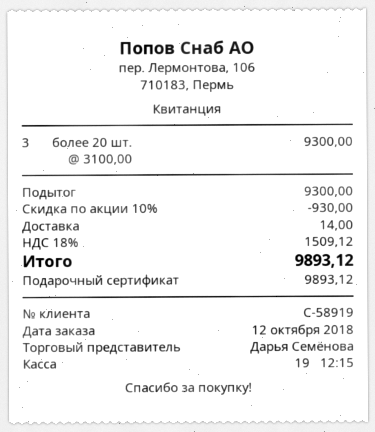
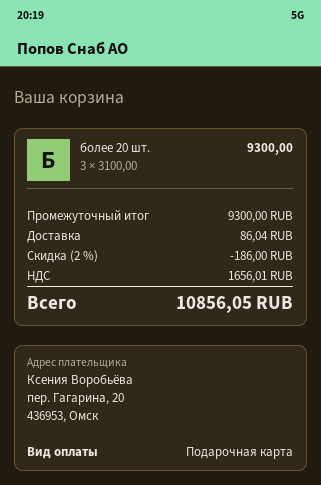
discount: 10% = 930.00 -> 2% = 186.00
shipping: 14.00 -> 86.04
tax: 1509.12 -> 1656.01
total: 9893.12 -> 10856.05

